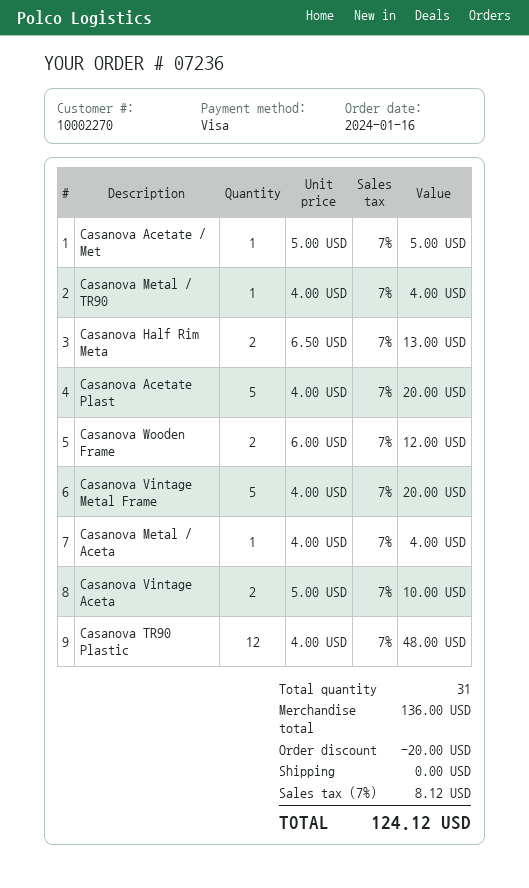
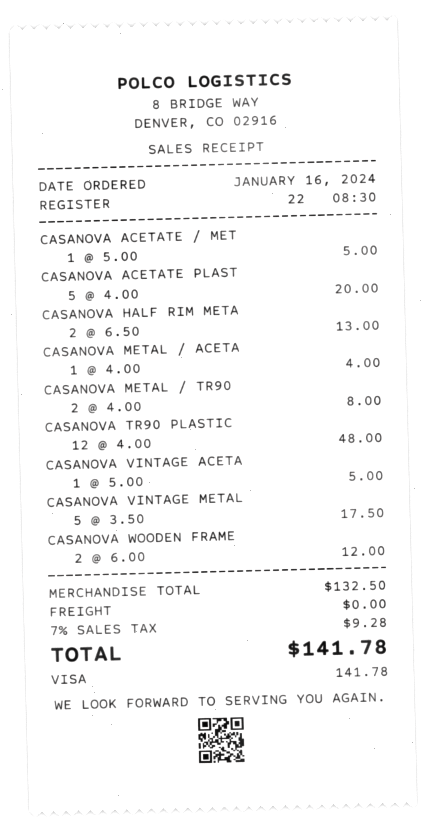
Casanova Metal / TR90: 1 x 4.00 = 4.00 -> 2 x 4.00 = 8.00
Casanova Vintage Metal Frame: 5 x 4.00 = 20.00 -> 5 x 3.50 = 17.50
Casanova Vintage Aceta: 2 x 5.00 = 10.00 -> 1 x 5.00 = 5.00
subtotal: 136.00 -> 132.50
discount: 20.00 -> none
tax: 7% = 8.12 -> 7% = 9.28
total: 124.12 -> 141.78

